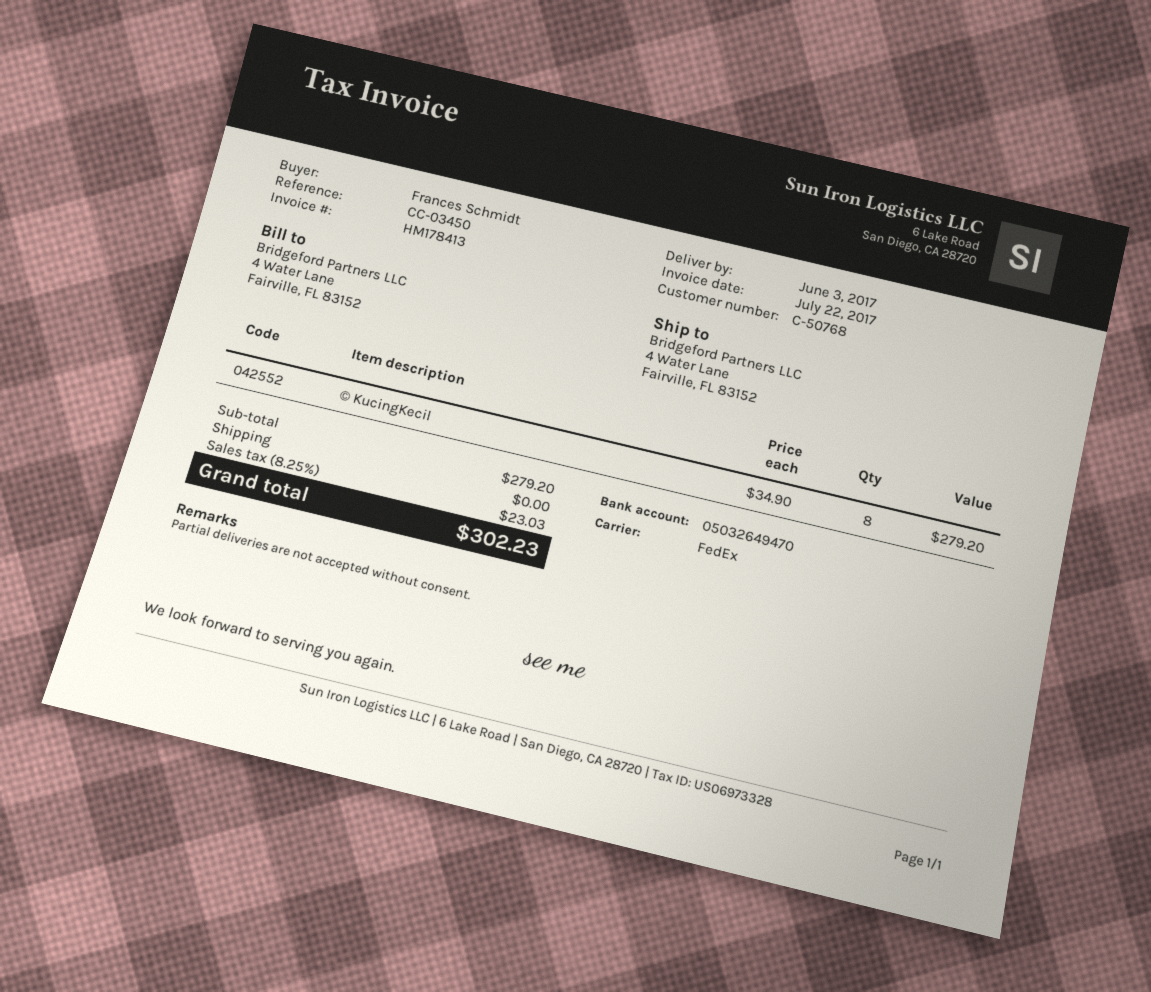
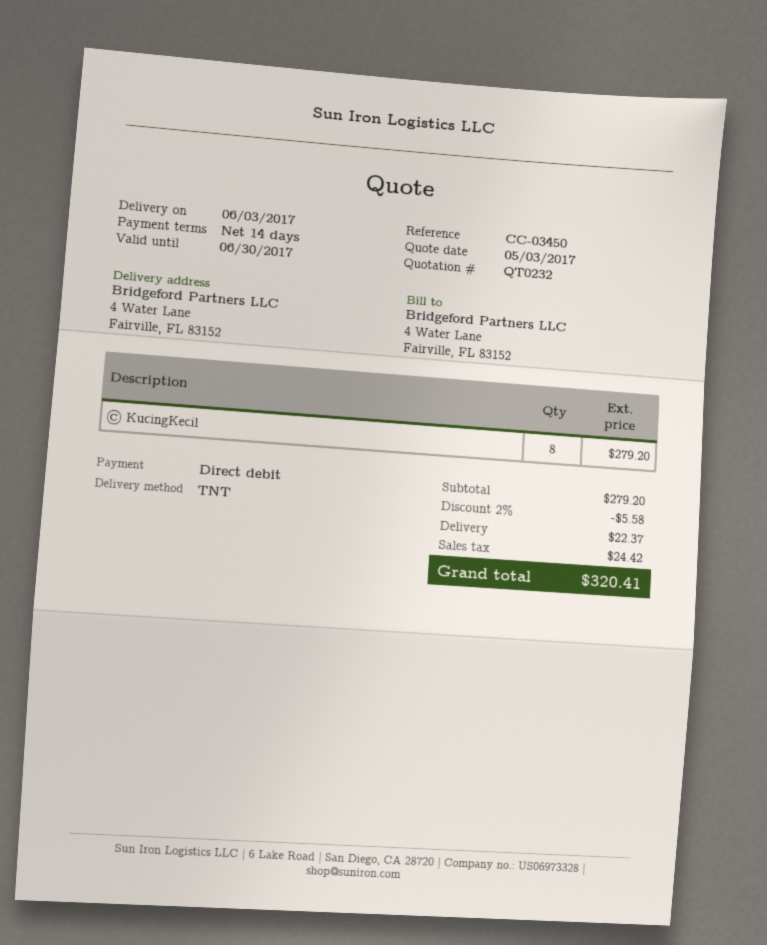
shipping method: FedEx -> TNT
discount: none -> 2% = 5.58
shipping: 0.00 -> 22.37
tax: 23.03 -> 24.42
total: 302.23 -> 320.41

